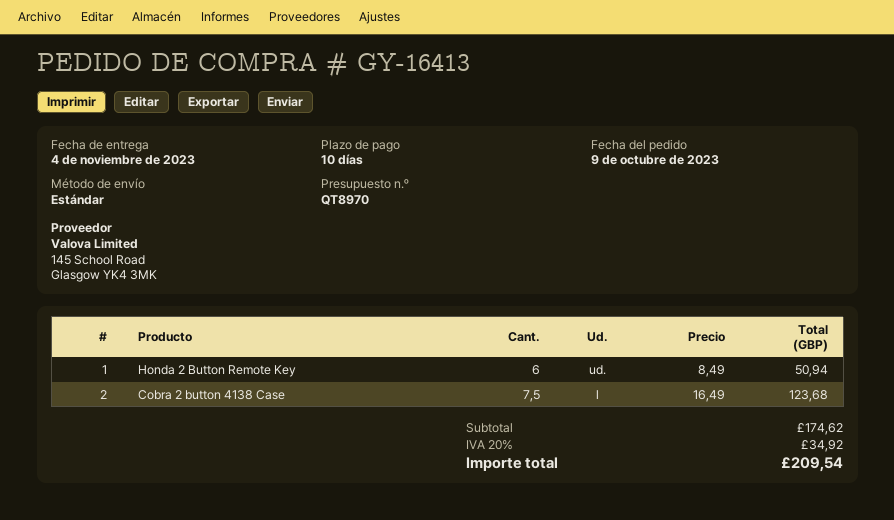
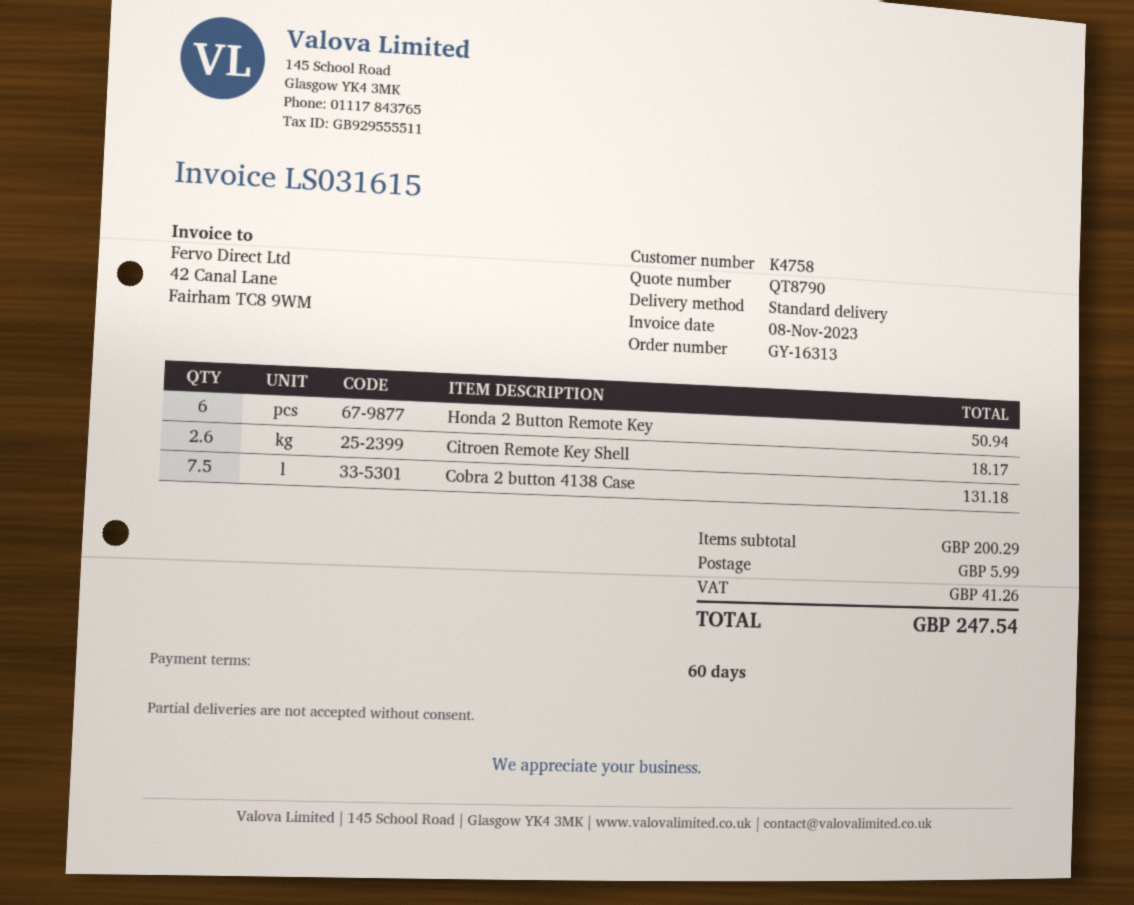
quote number: QT8970 -> QT8790
order number: GY-16413 -> GY-16313
payment terms: 10 days -> 60 days
Cobra 2 button 4138 Case: 7.5 for 123.68 -> 7.5 for 131.18
Citroen Remote Key Shell: none -> 2.6 for 18.17
subtotal: 174.62 -> 200.29
shipping: none -> 5.99
tax: 34.92 -> 41.26
total: 209.54 -> 247.54

